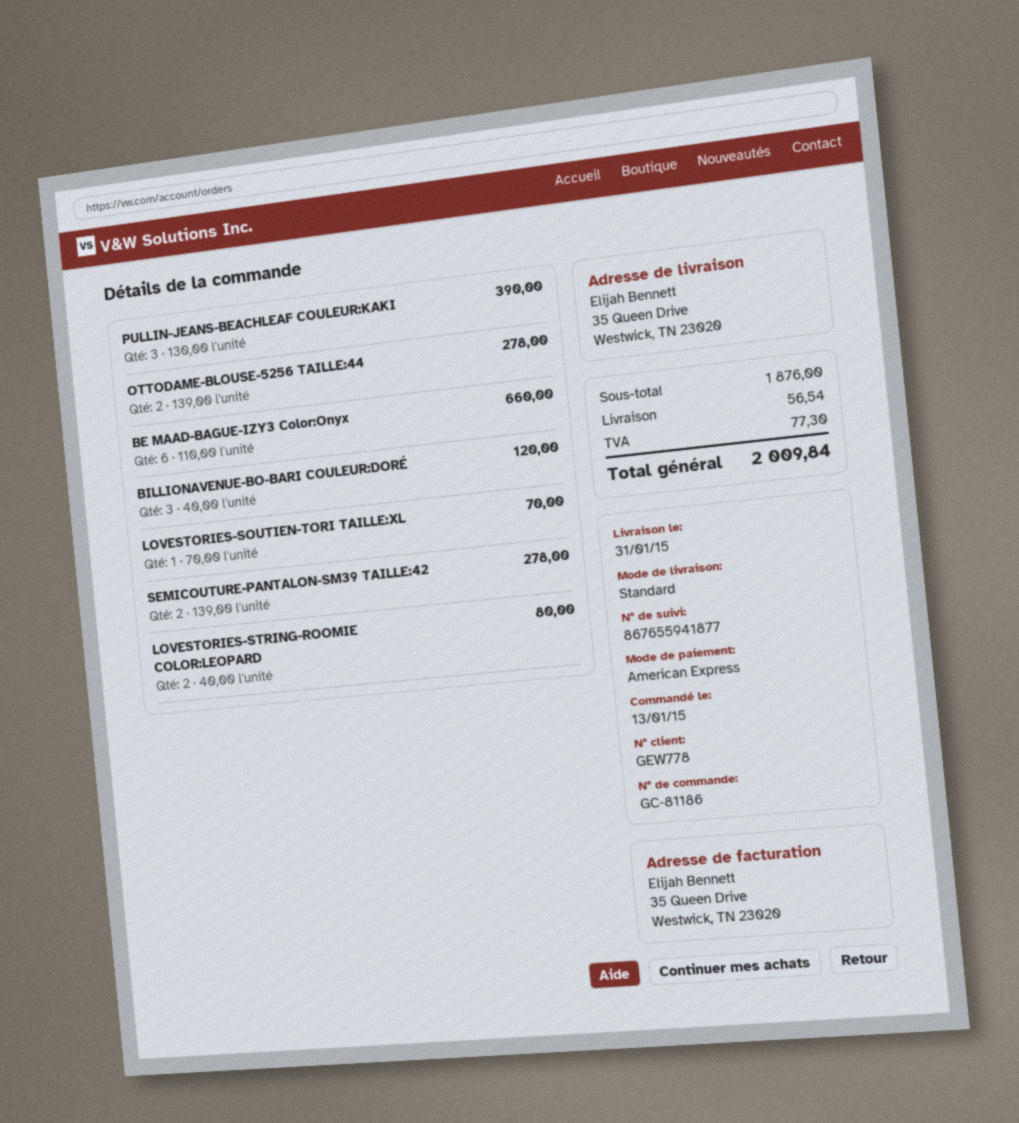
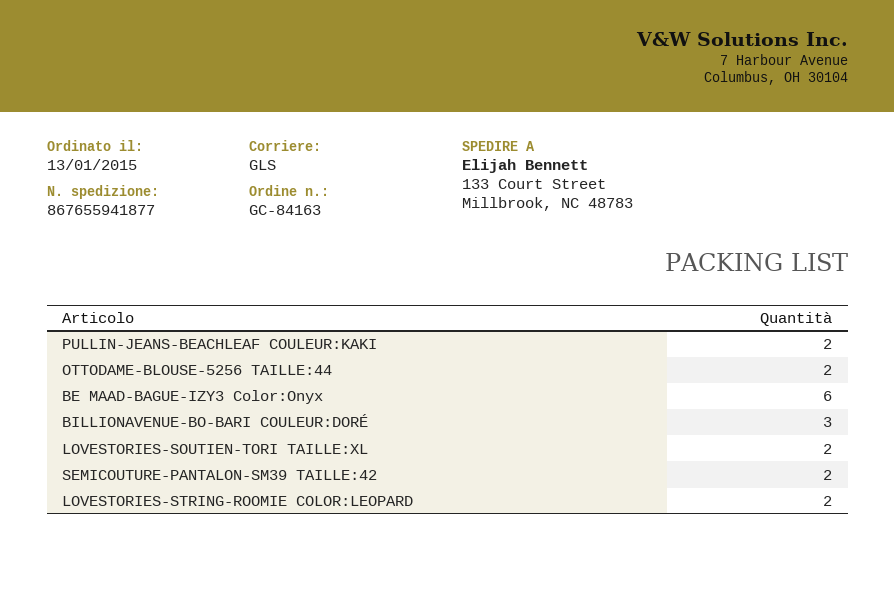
order number: GC-81186 -> GC-84163
shipping method: standard -> GLS
ship to: 35 Queen Drive, Westwick, TN 23020 -> 133 Court Street, Millbrook, NC 48783
PULLIN-JEANS-BEACHLEAF COULEUR:KAKI: 3 -> 2
LOVESTORIES-SOUTIEN-TORI TAILLE:XL: 1 -> 2

